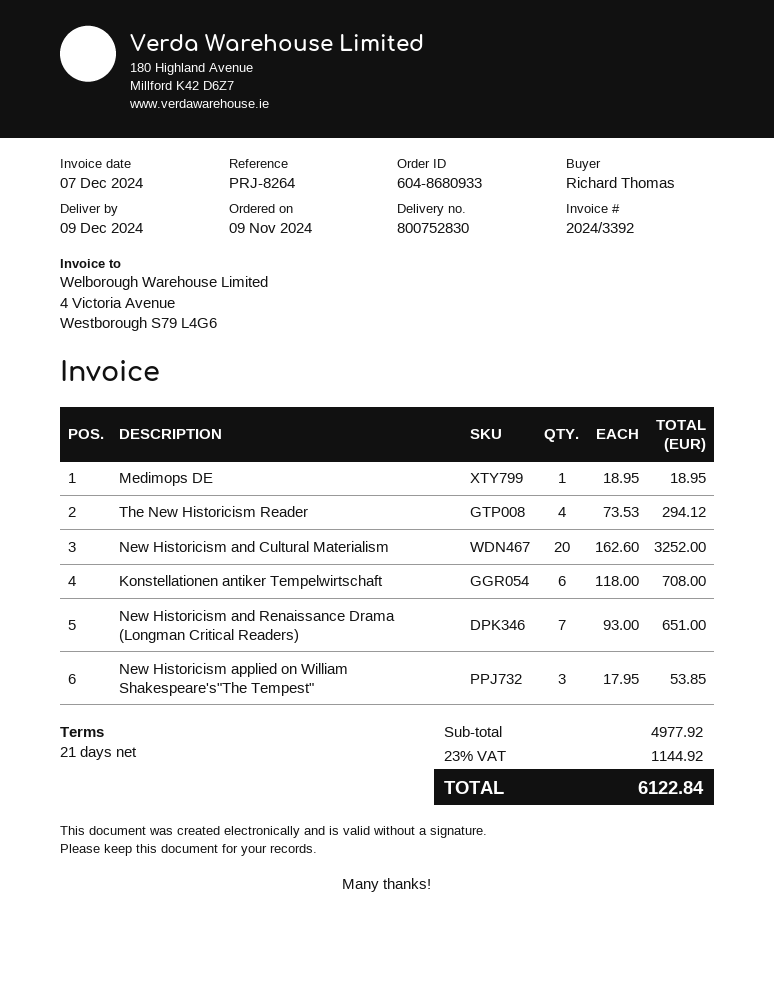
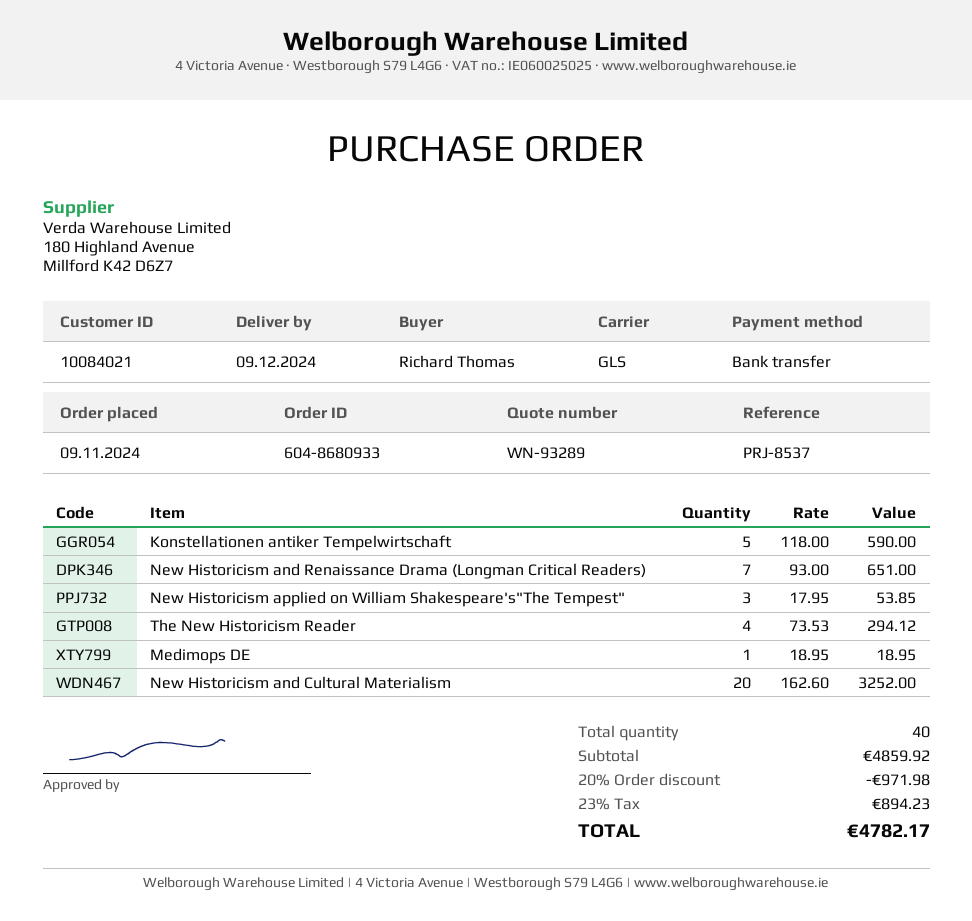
reference: PRJ-8264 -> PRJ-8537
Konstellationen antiker Tempelwirtschaft: 6 x 118.00 = 708.00 -> 5 x 118.00 = 590.00
subtotal: 4977.92 -> 4859.92
discount: none -> 20% = 971.98
tax: 23% = 1144.92 -> 23% = 894.23
total: 6122.84 -> 4782.17

